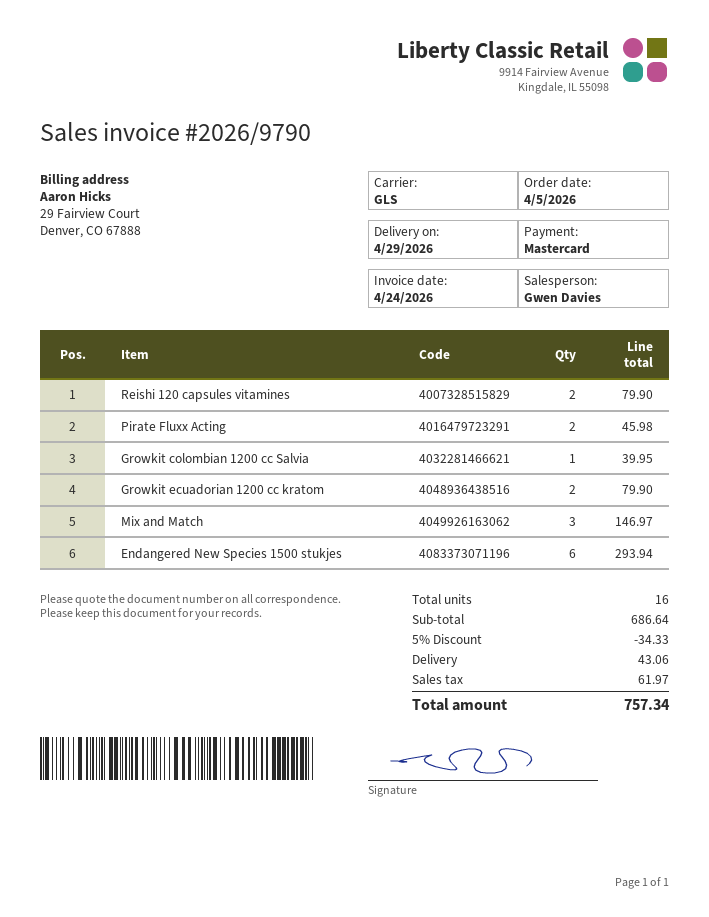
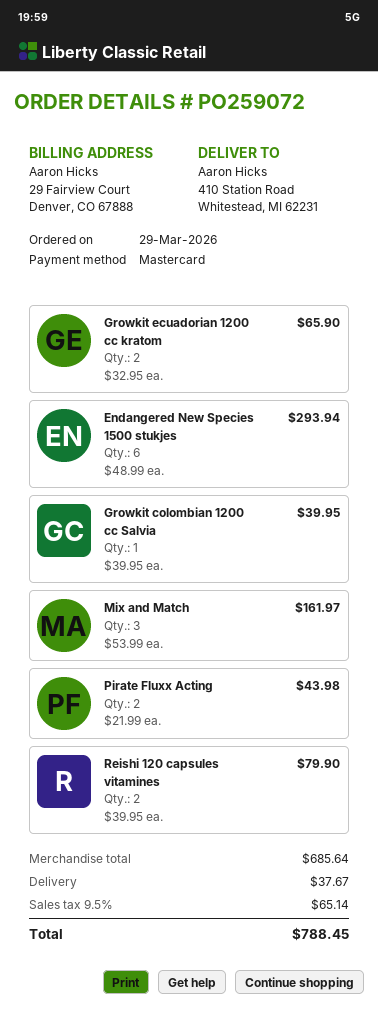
order date: 2026-04-05 -> 2026-03-29
Pirate Fluxx Acting: 2 for 45.98 -> 2 for 43.98
Growkit ecuadorian 1200 cc kratom: 2 for 79.90 -> 2 for 65.90
Mix and Match: 3 for 146.97 -> 3 for 161.97
subtotal: 686.64 -> 685.64
discount: 5% = 34.33 -> none
shipping: 43.06 -> 37.67
tax: 61.97 -> 65.14
total: 757.34 -> 788.45

